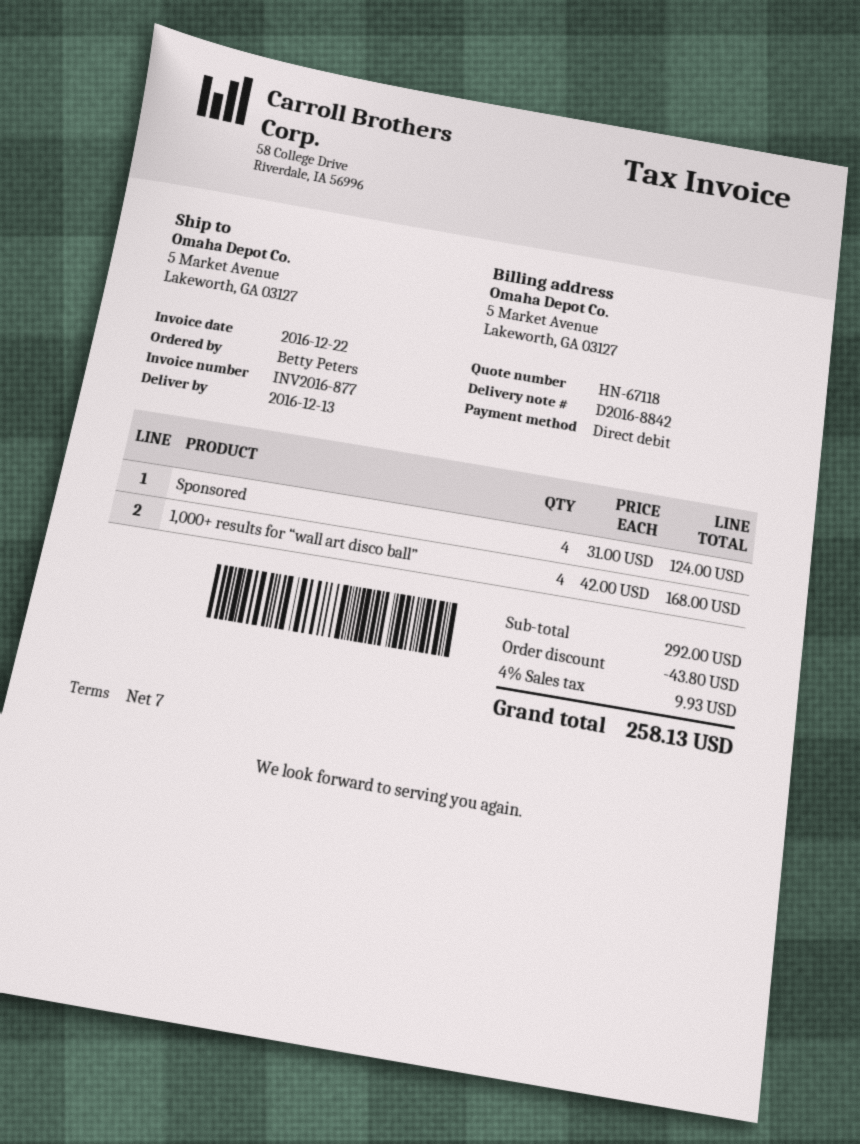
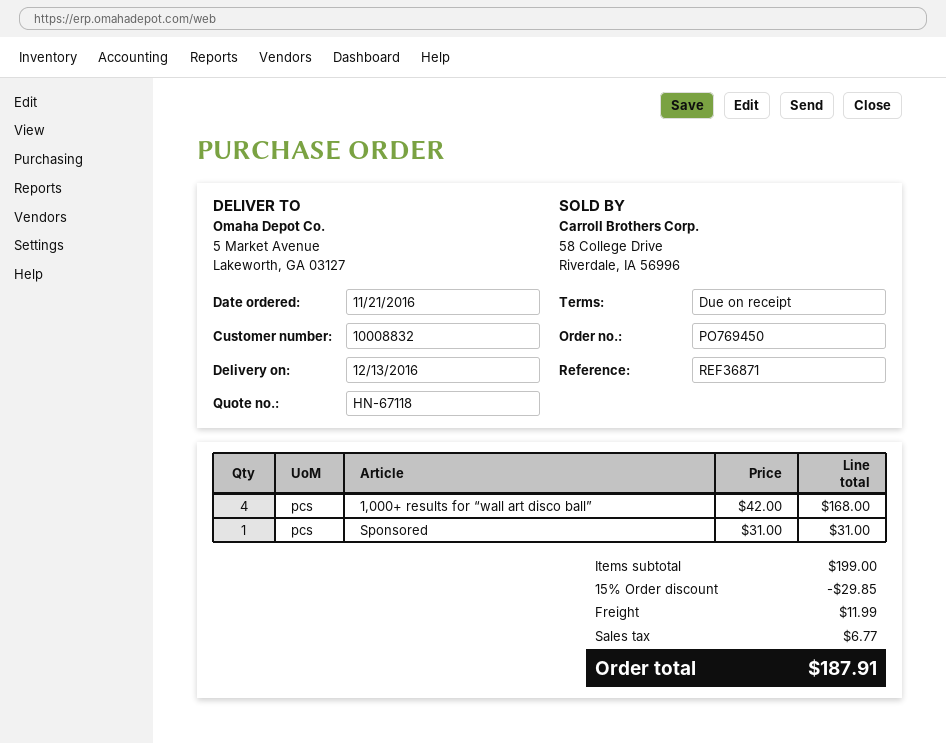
payment terms: 7 days -> on receipt
Sponsored: 4 x 31.00 = 124.00 -> 1 x 31.00 = 31.00
subtotal: 292.00 -> 199.00
discount: 43.80 -> 29.85
shipping: none -> 11.99
tax: 9.93 -> 6.77
total: 258.13 -> 187.91

